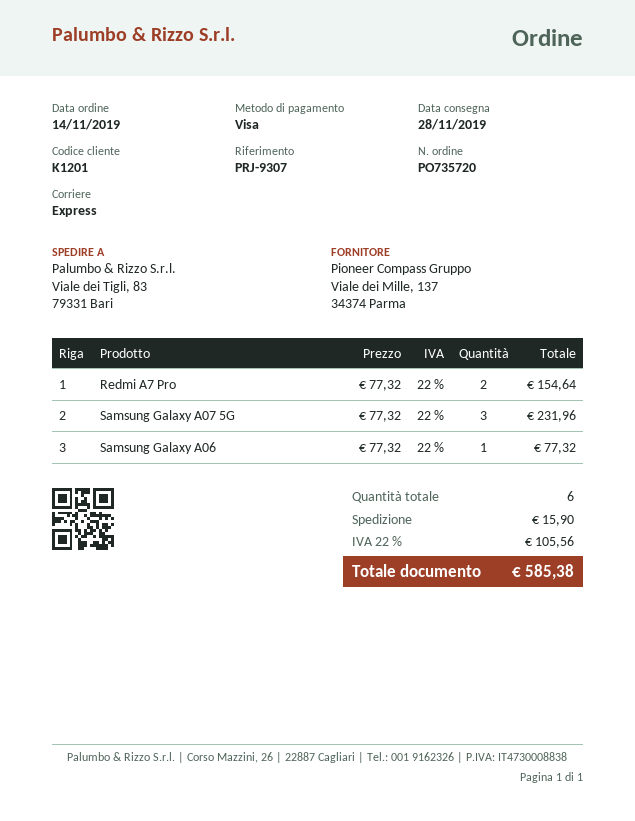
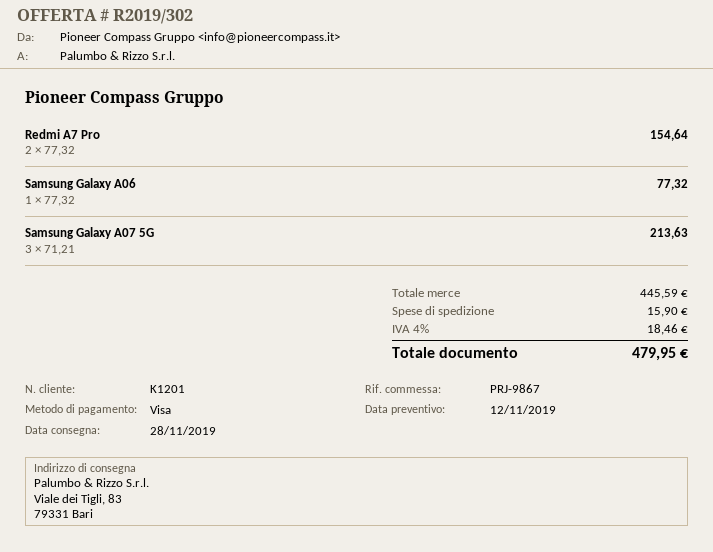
reference: PRJ-9307 -> PRJ-9867
Samsung Galaxy A07 5G: 3 x 77.32 = 231.96 -> 3 x 71.21 = 213.63
tax: 22% = 105.56 -> 4% = 18.46
total: 585.38 -> 479.95

